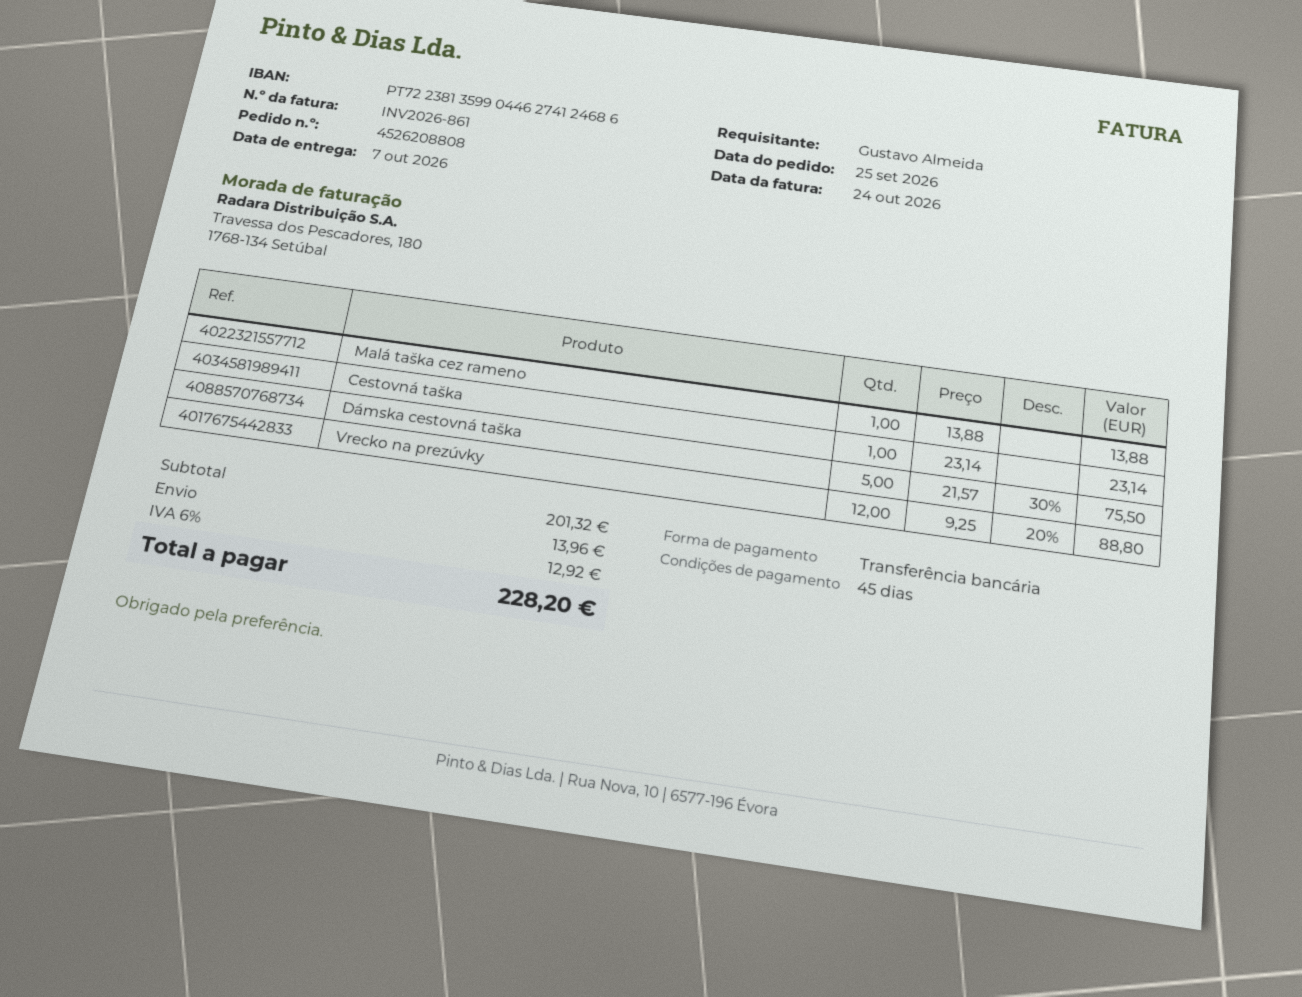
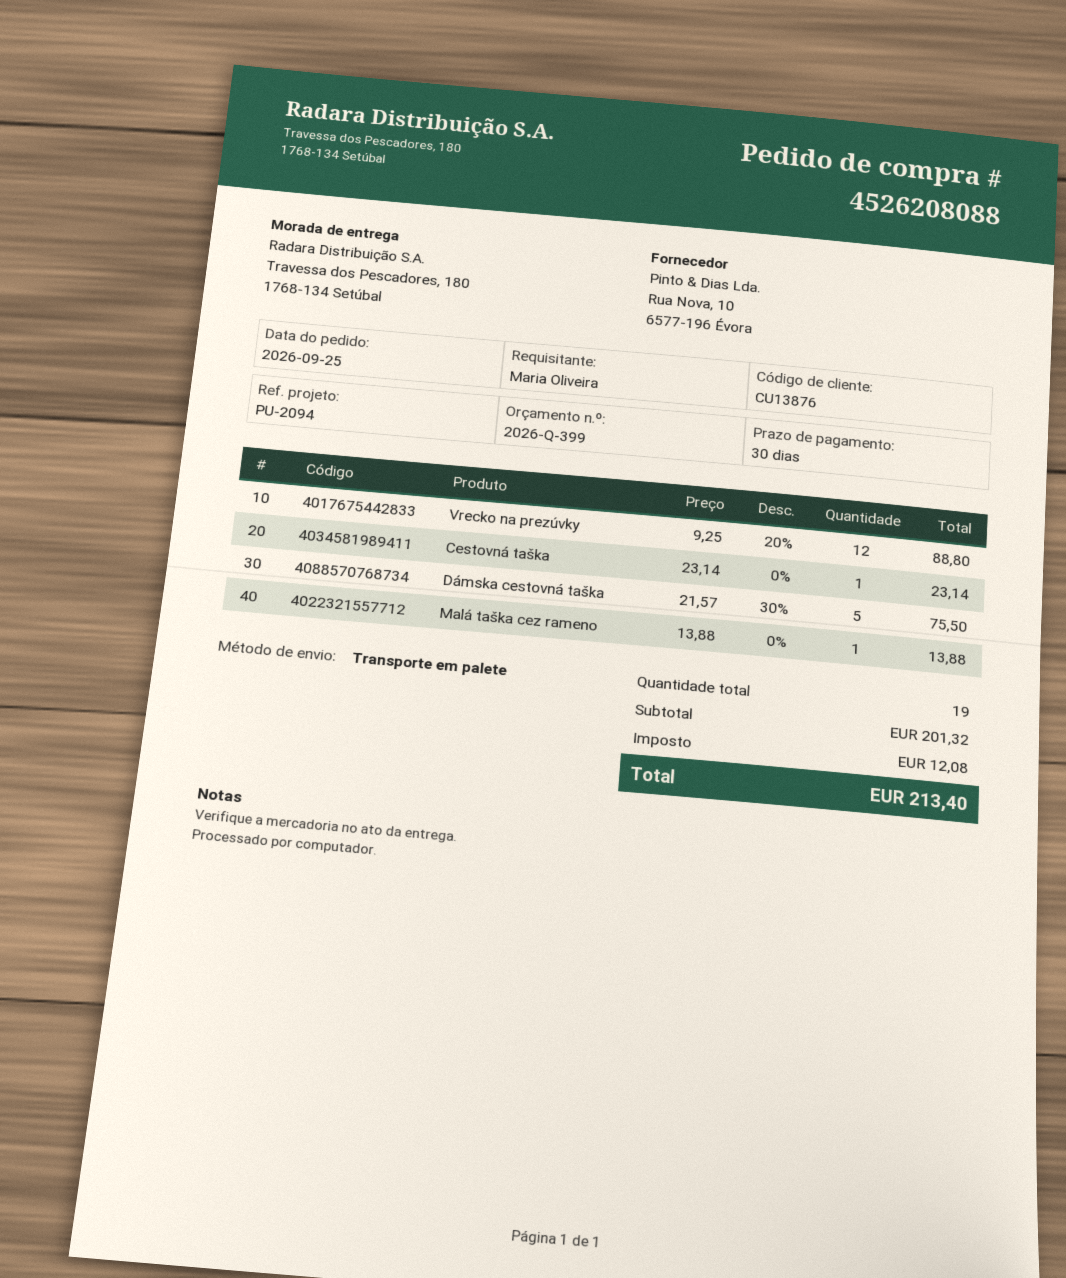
order number: 4526208808 -> 4526208088
payment terms: 45 days -> 30 days
ordered by: Gustavo Almeida -> Maria Oliveira
shipping: 13.96 -> none
tax: 12.92 -> 12.08
total: 228.20 -> 213.40

